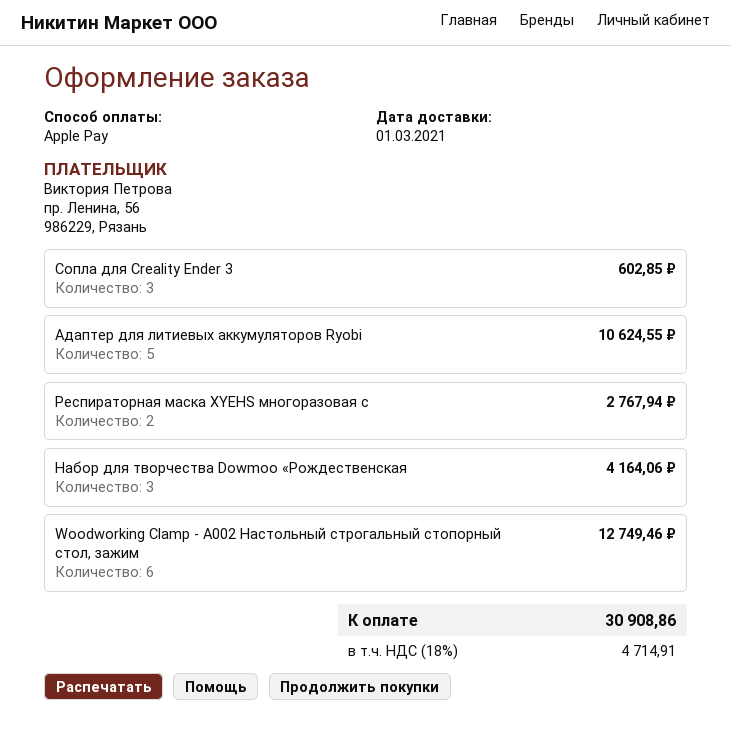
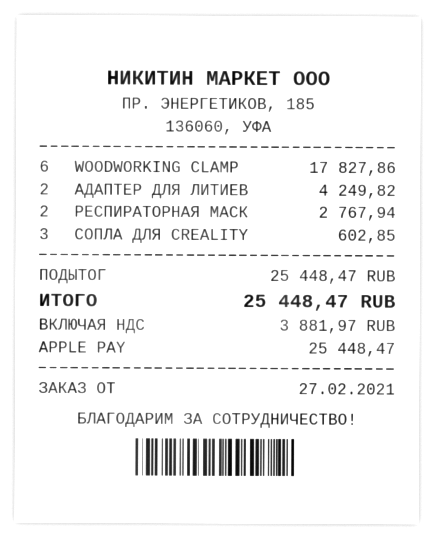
Адаптер для литиевых аккумуляторов Ryobi: 5 for 10624.55 -> 2 for 4249.82
Набор для творчества Dowmoo «Рождественская: 3 for 4164.06 -> none
Woodworking Clamp - A002 Настольный строгальный стопорный стол, зажим: 6 for 12749.46 -> 6 for 17827.86
tax: 4714.91 -> 3881.97
total: 30908.86 -> 25448.47

